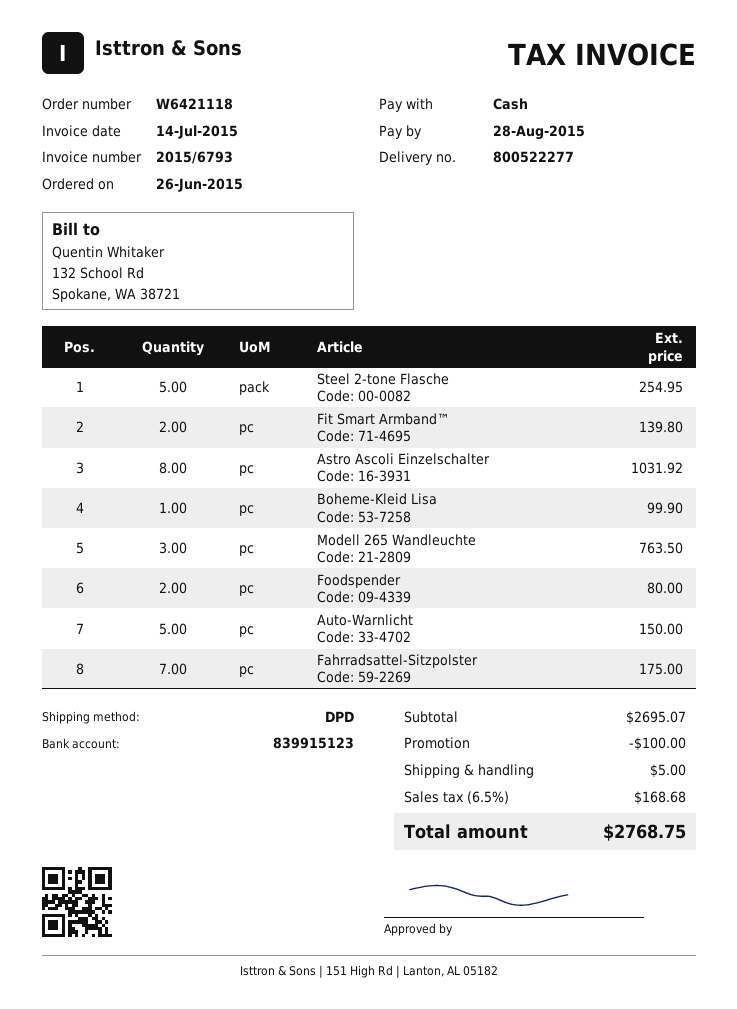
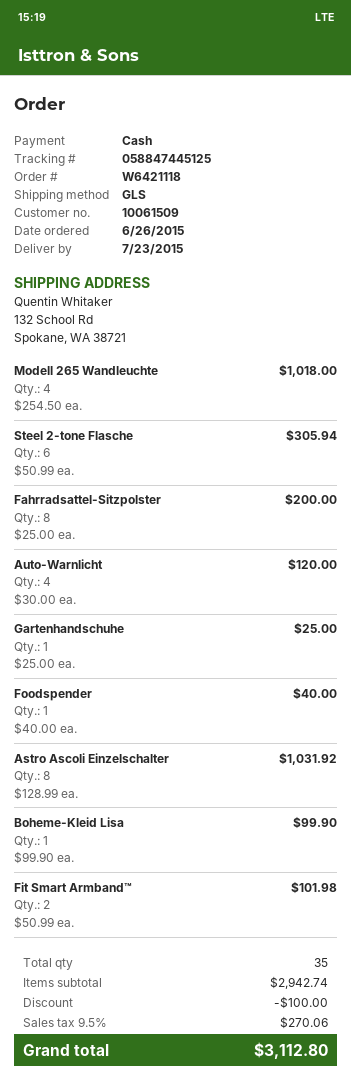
shipping method: DPD -> GLS
Steel 2-tone Flasche: 5 for 254.95 -> 6 for 305.94
Fit Smart Armband™: 2 for 139.80 -> 2 for 101.98
Modell 265 Wandleuchte: 3 for 763.50 -> 4 for 1018.00
Foodspender: 2 for 80.00 -> 1 for 40.00
Auto-Warnlicht: 5 for 150.00 -> 4 for 120.00
Fahrradsattel-Sitzpolster: 7 for 175.00 -> 8 for 200.00
Gartenhandschuhe: none -> 1 for 25.00
subtotal: 2695.07 -> 2942.74
shipping: 5.00 -> none
tax: 6.5% = 168.68 -> 9.5% = 270.06
total: 2768.75 -> 3112.80

